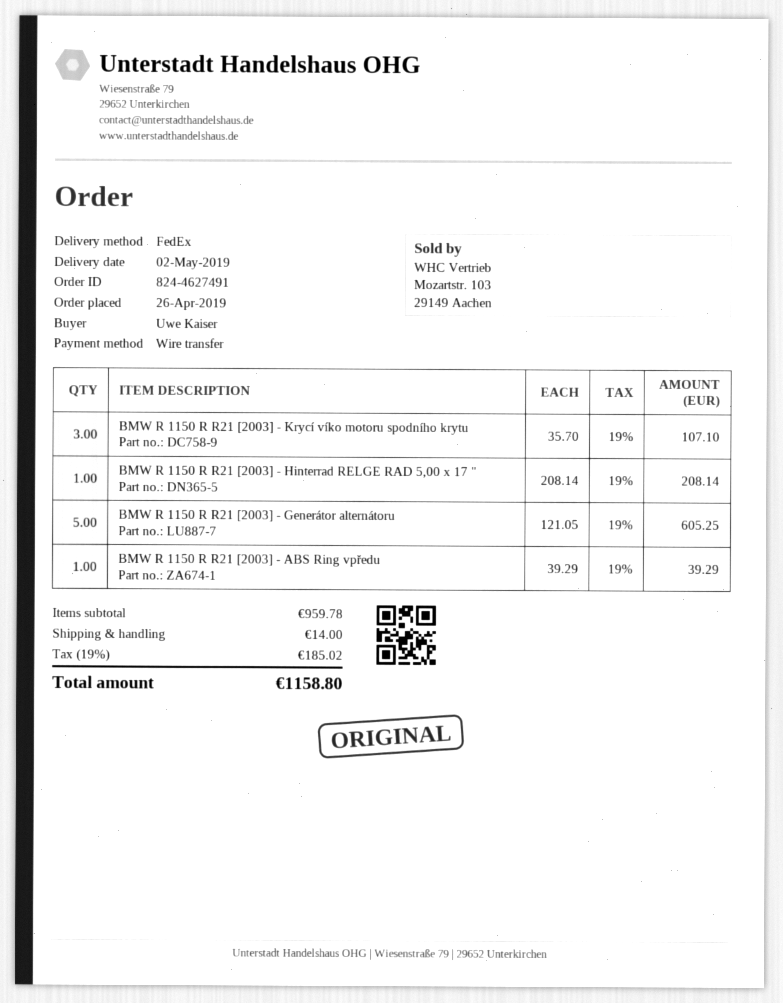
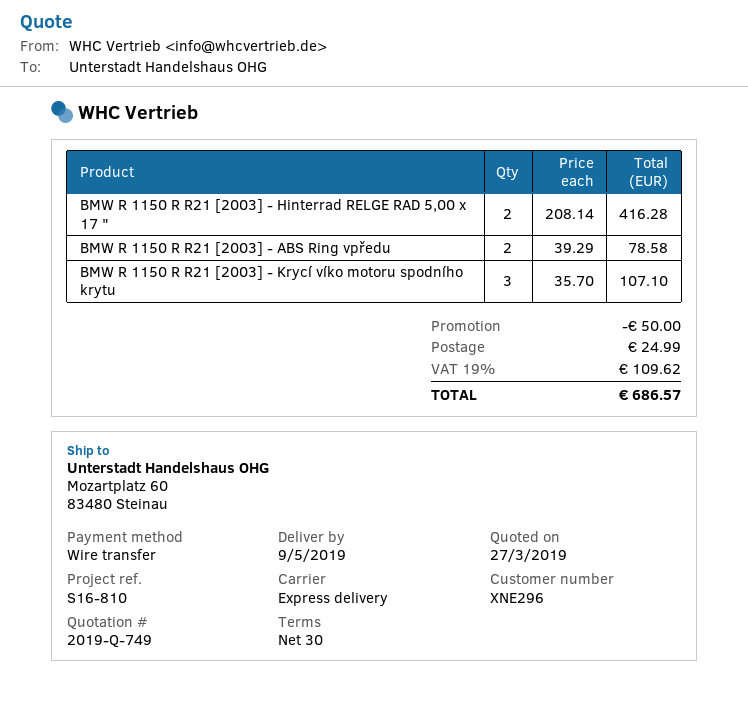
delivery date: 2019-05-02 -> 2019-05-09
shipping method: FedEx -> express
BMW R 1150 R R21 [2003] - Hinterrad RELGE RAD 5,00 x 17 ": 1 x 208.14 = 208.14 -> 2 x 208.14 = 416.28
BMW R 1150 R R21 [2003] - Generátor alternátoru: 5 x 121.05 = 605.25 -> none
BMW R 1150 R R21 [2003] - ABS Ring vpředu: 1 x 39.29 = 39.29 -> 2 x 39.29 = 78.58
discount: none -> 50.00
shipping: 14.00 -> 24.99
tax: 19% = 185.02 -> 19% = 109.62
total: 1158.80 -> 686.57

